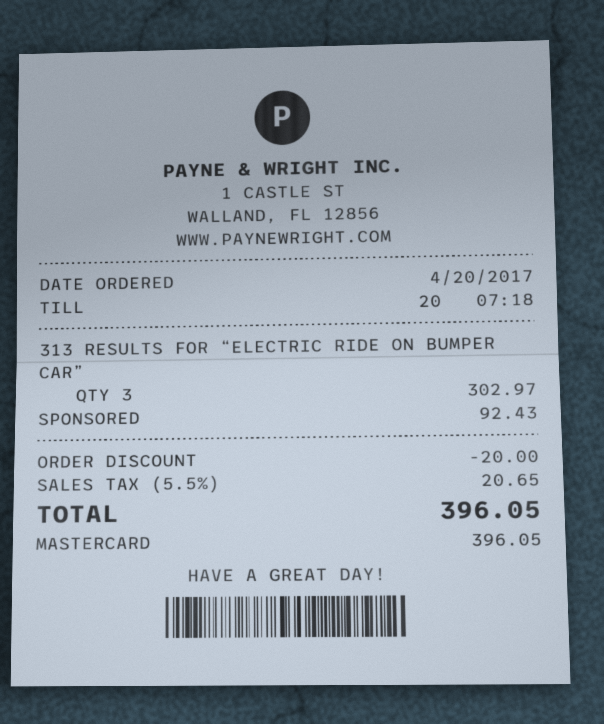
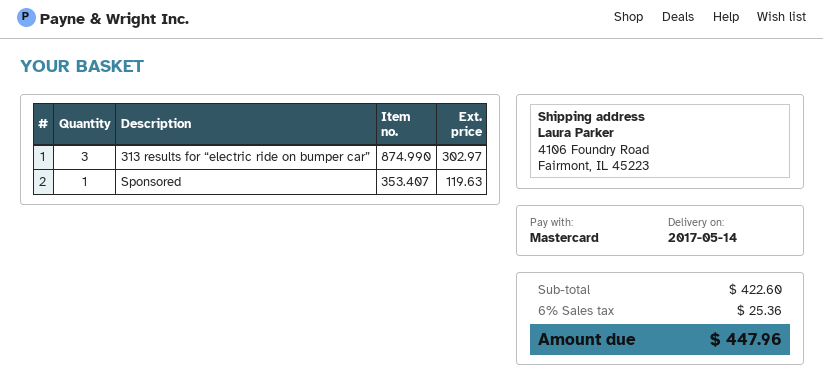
SPONSORED: 1 for 92.43 -> 1 for 119.63
discount: 20.00 -> none
tax: 5.5% = 20.65 -> 6% = 25.36
total: 396.05 -> 447.96

